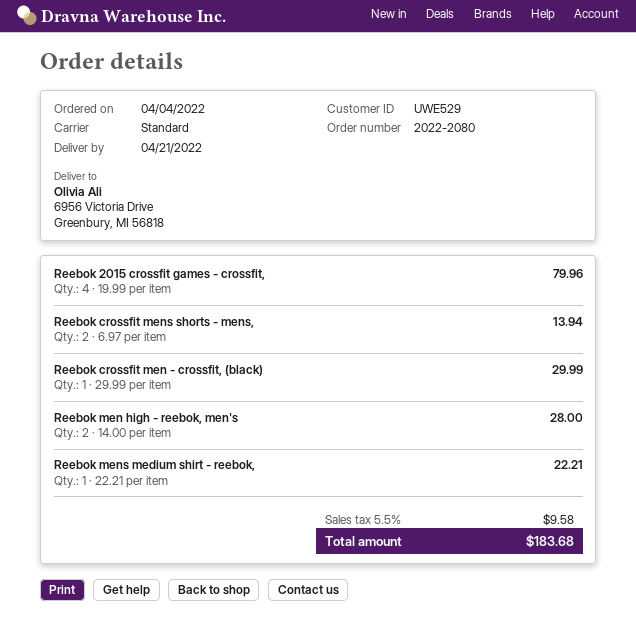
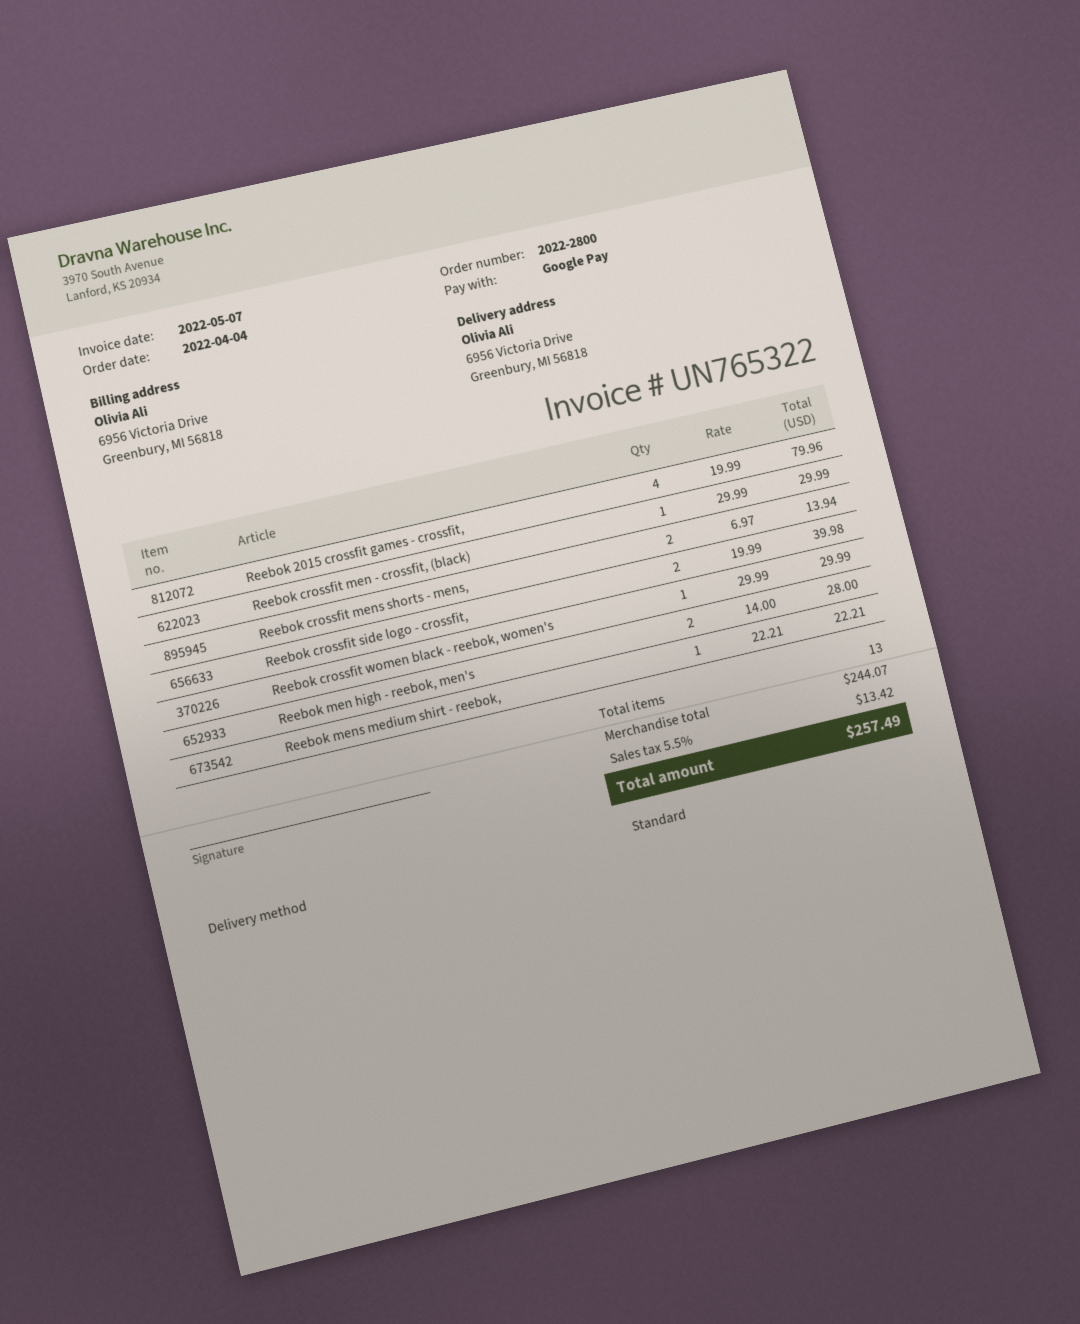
order number: 2022-2080 -> 2022-2800
Reebok crossfit side logo - crossfit,: none -> 2 x 19.99 = 39.98
Reebok crossfit women black - reebok, women's: none -> 1 x 29.99 = 29.99
tax: 5.5% = 9.58 -> 5.5% = 13.42
total: 183.68 -> 257.49

